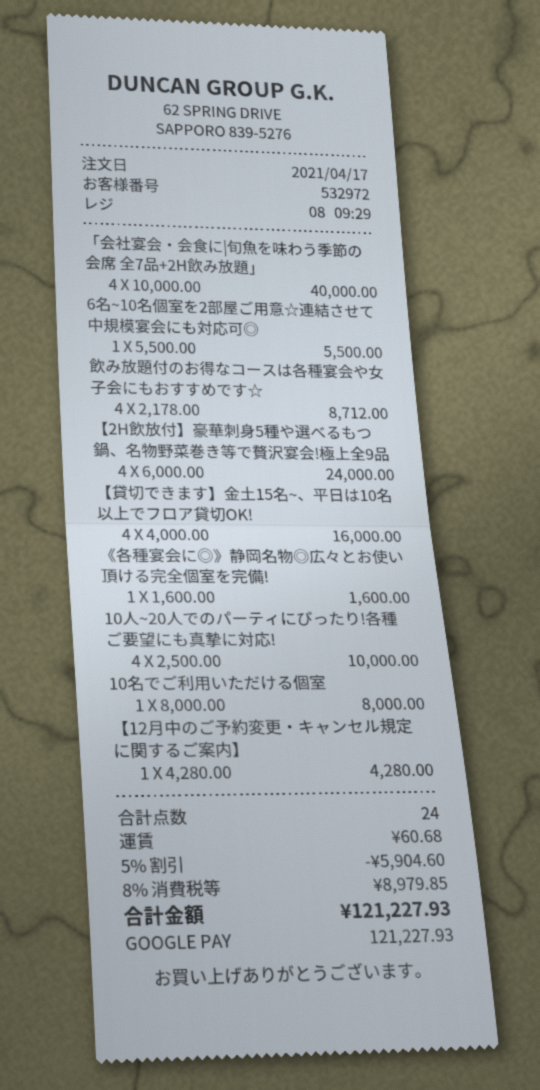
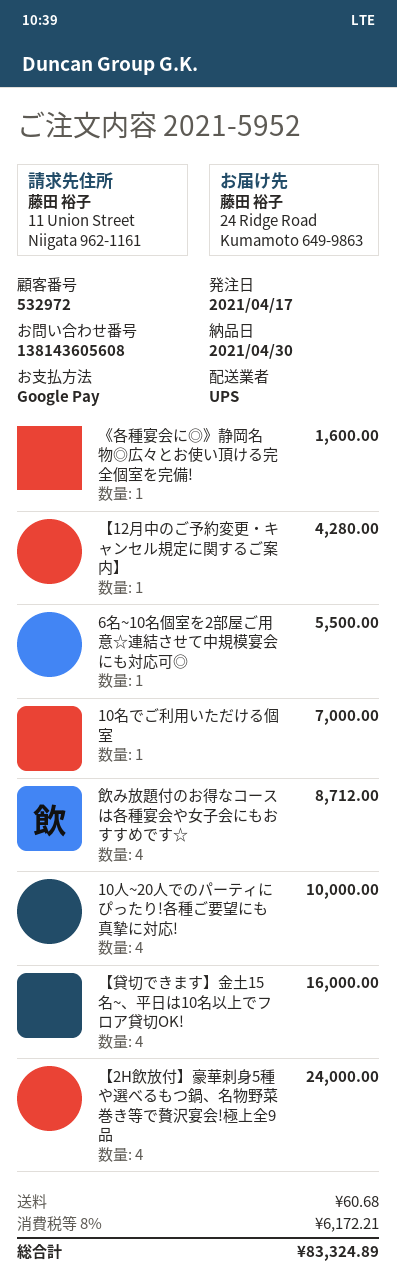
「会社宴会・会食に|旬魚を味わう季節の会席 全7品+2H飲み放題」: 4 for 40000.00 -> none
10名でご利用いただける個室: 1 for 8000.00 -> 1 for 7000.00
discount: 5% = 5904.60 -> none
tax: 8% = 8979.85 -> 8% = 6172.21
total: 121227.93 -> 83324.89

